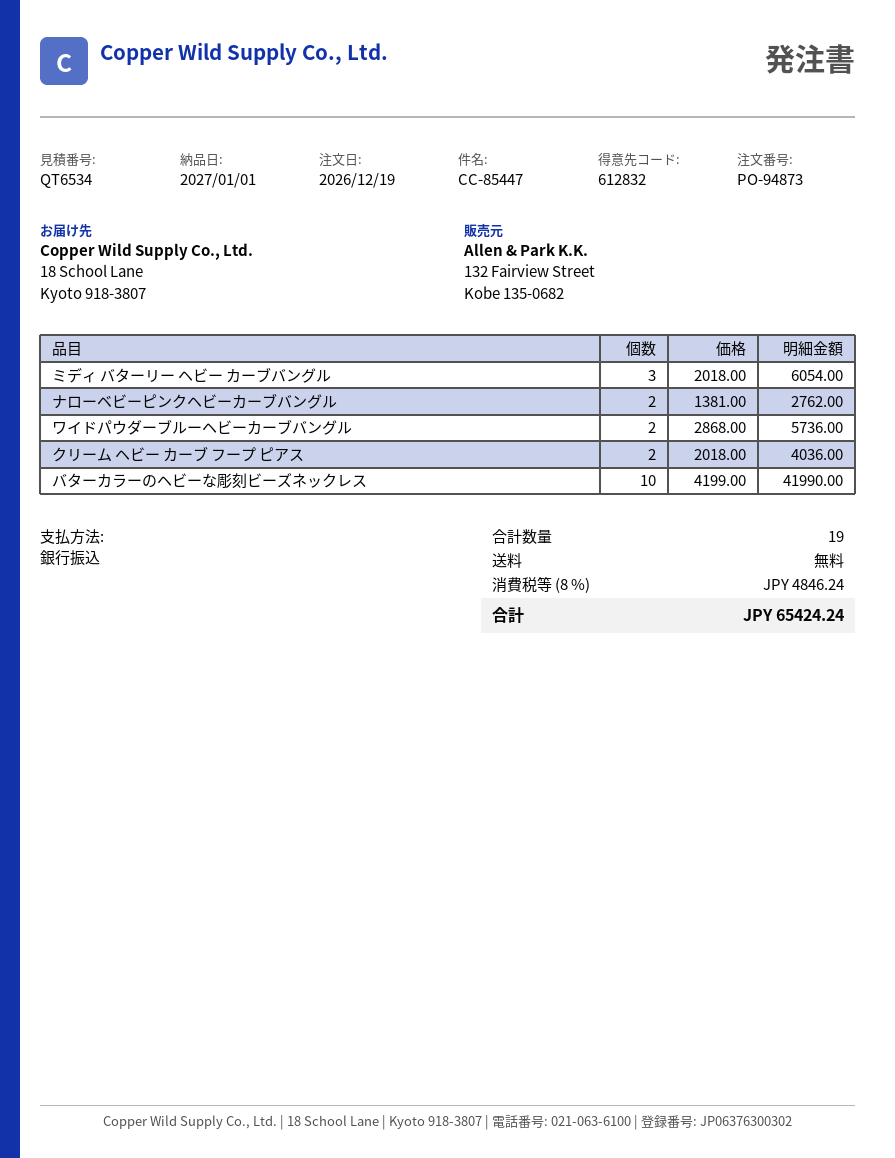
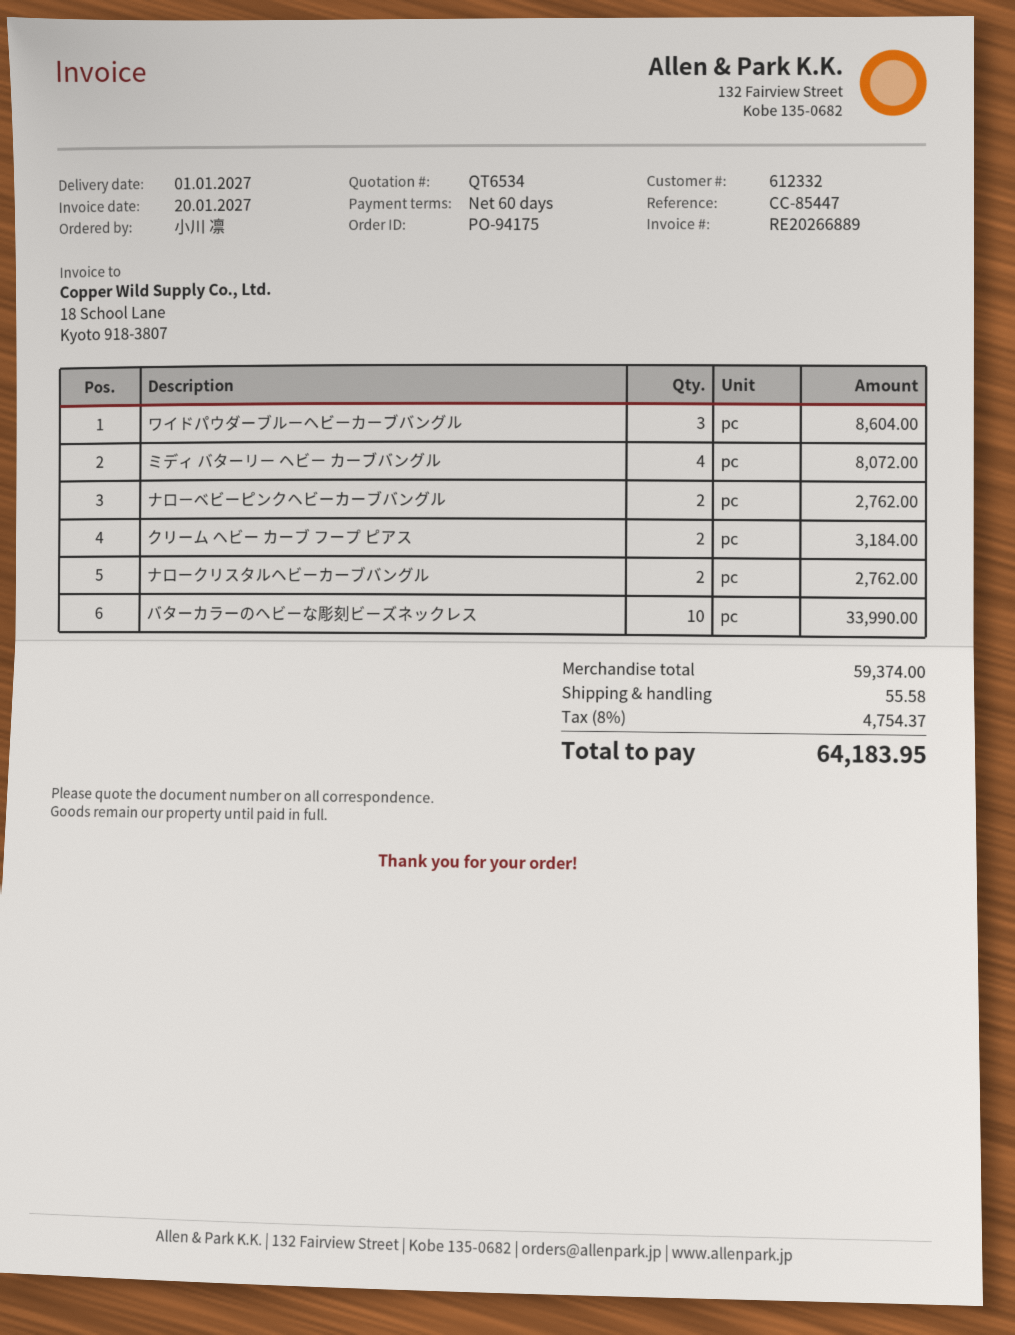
order number: PO-94873 -> PO-94175
customer number: 612832 -> 612332
ミディ バターリー ヘビー カーブバングル: 3 for 6054.00 -> 4 for 8072.00
ワイドパウダーブルーヘビーカーブバングル: 2 for 5736.00 -> 3 for 8604.00
クリーム ヘビー カーブ フープ ピアス: 2 for 4036.00 -> 2 for 3184.00
バターカラーのヘビーな彫刻ビーズネックレス: 10 for 41990.00 -> 10 for 33990.00
ナロークリスタルヘビーカーブバングル: none -> 2 for 2762.00
shipping: 0.00 -> 55.58
tax: 8% = 4846.24 -> 8% = 4754.37
total: 65424.24 -> 64183.95

